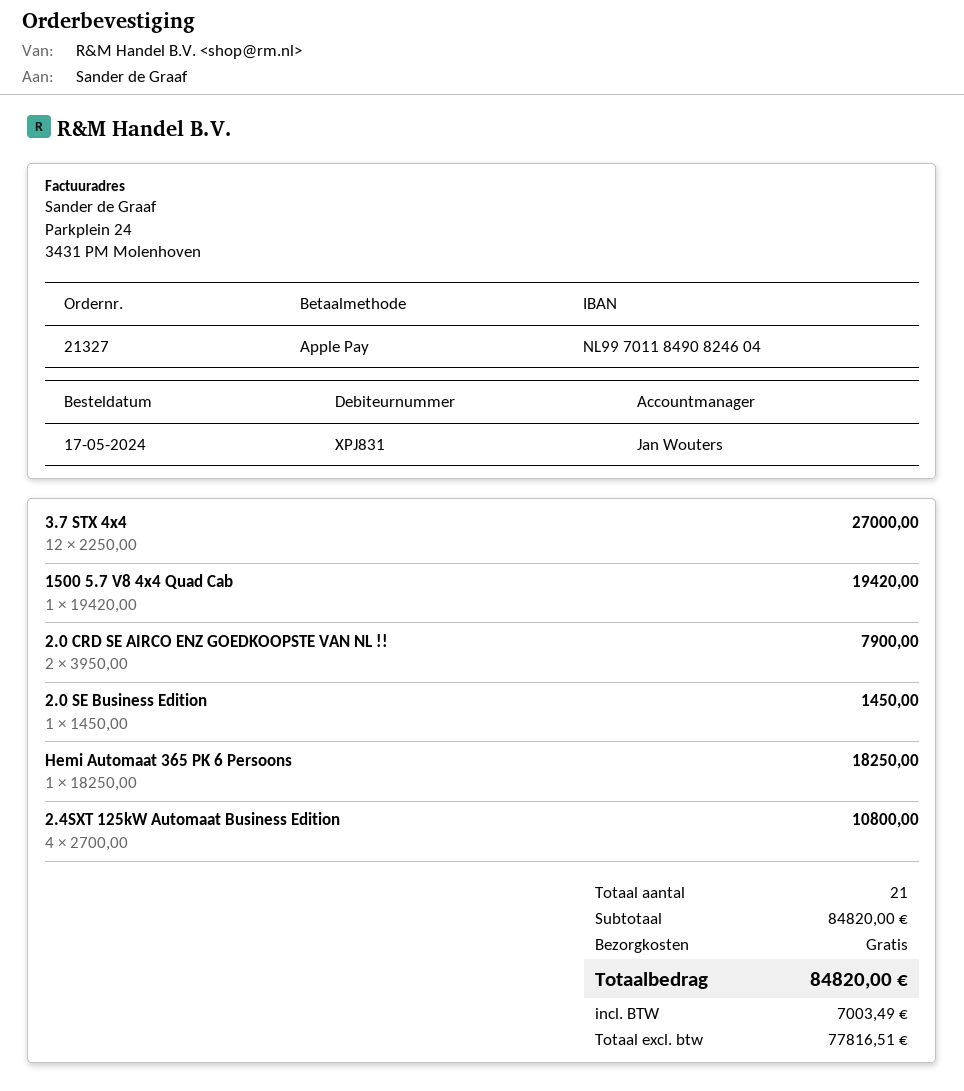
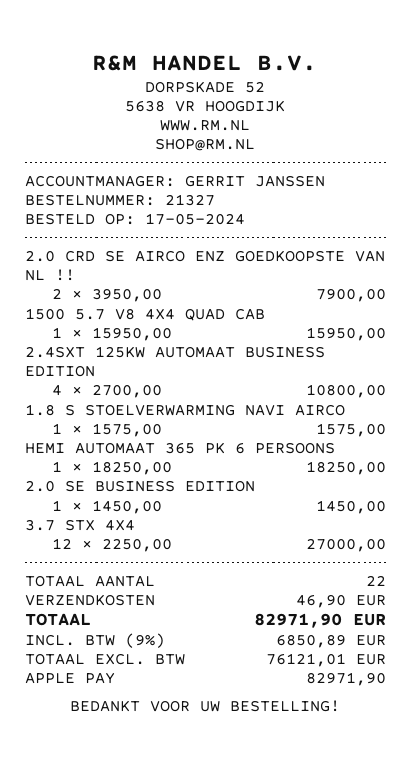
sales rep: Jan Wouters -> GERRIT JANSSEN
1500 5.7 V8 4x4 Quad Cab: 1 x 19420.00 = 19420.00 -> 1 x 15950.00 = 15950.00
1.8 S STOELVERWARMING NAVI AIRCO: none -> 1 x 1575.00 = 1575.00
total quantity: 21 -> 22
shipping: 0.00 -> 46.90
net: 77816.51 -> 76121.01
tax: 7003.49 -> 6850.89
total: 84820.00 -> 82971.90

